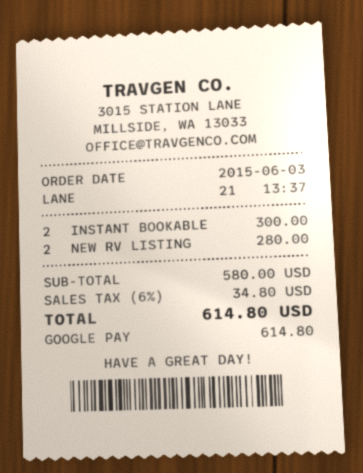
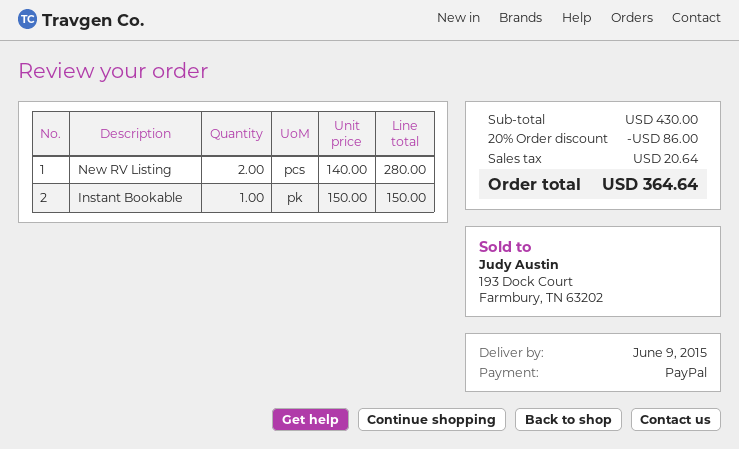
payment method: Google Pay -> PayPal
INSTANT BOOKABLE: 2 for 300.00 -> 1 for 150.00
subtotal: 580.00 -> 430.00
discount: none -> 20% = 86.00
tax: 34.80 -> 20.64
total: 614.80 -> 364.64

